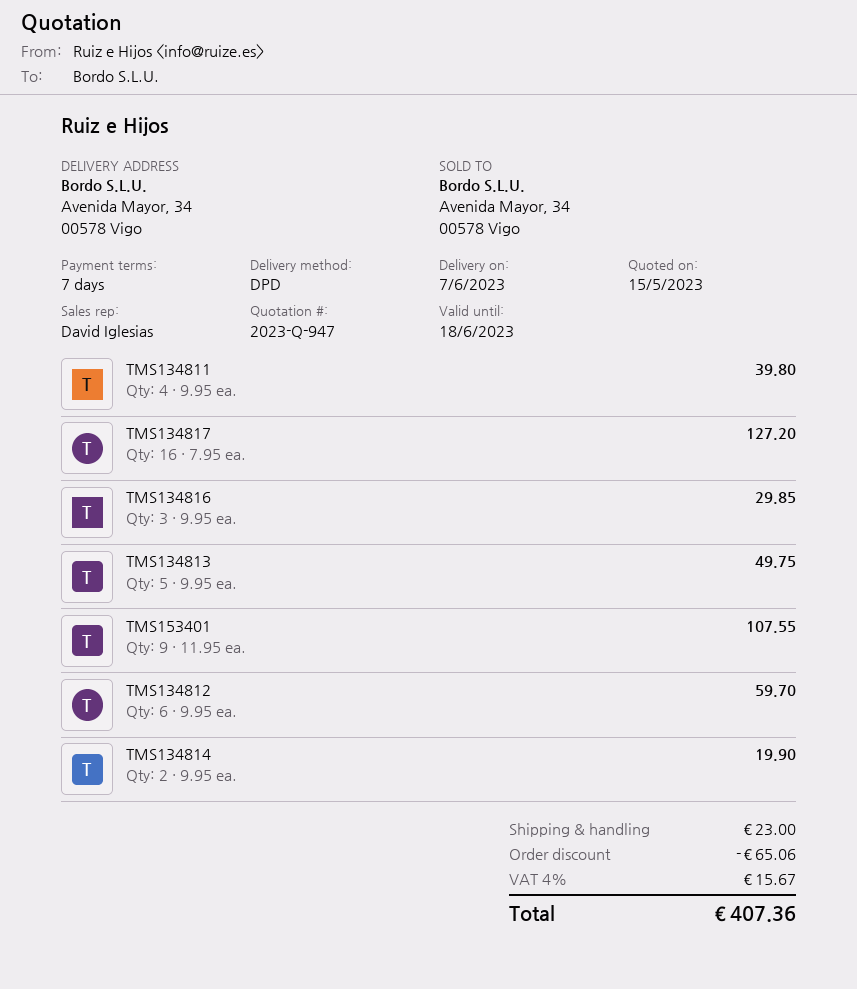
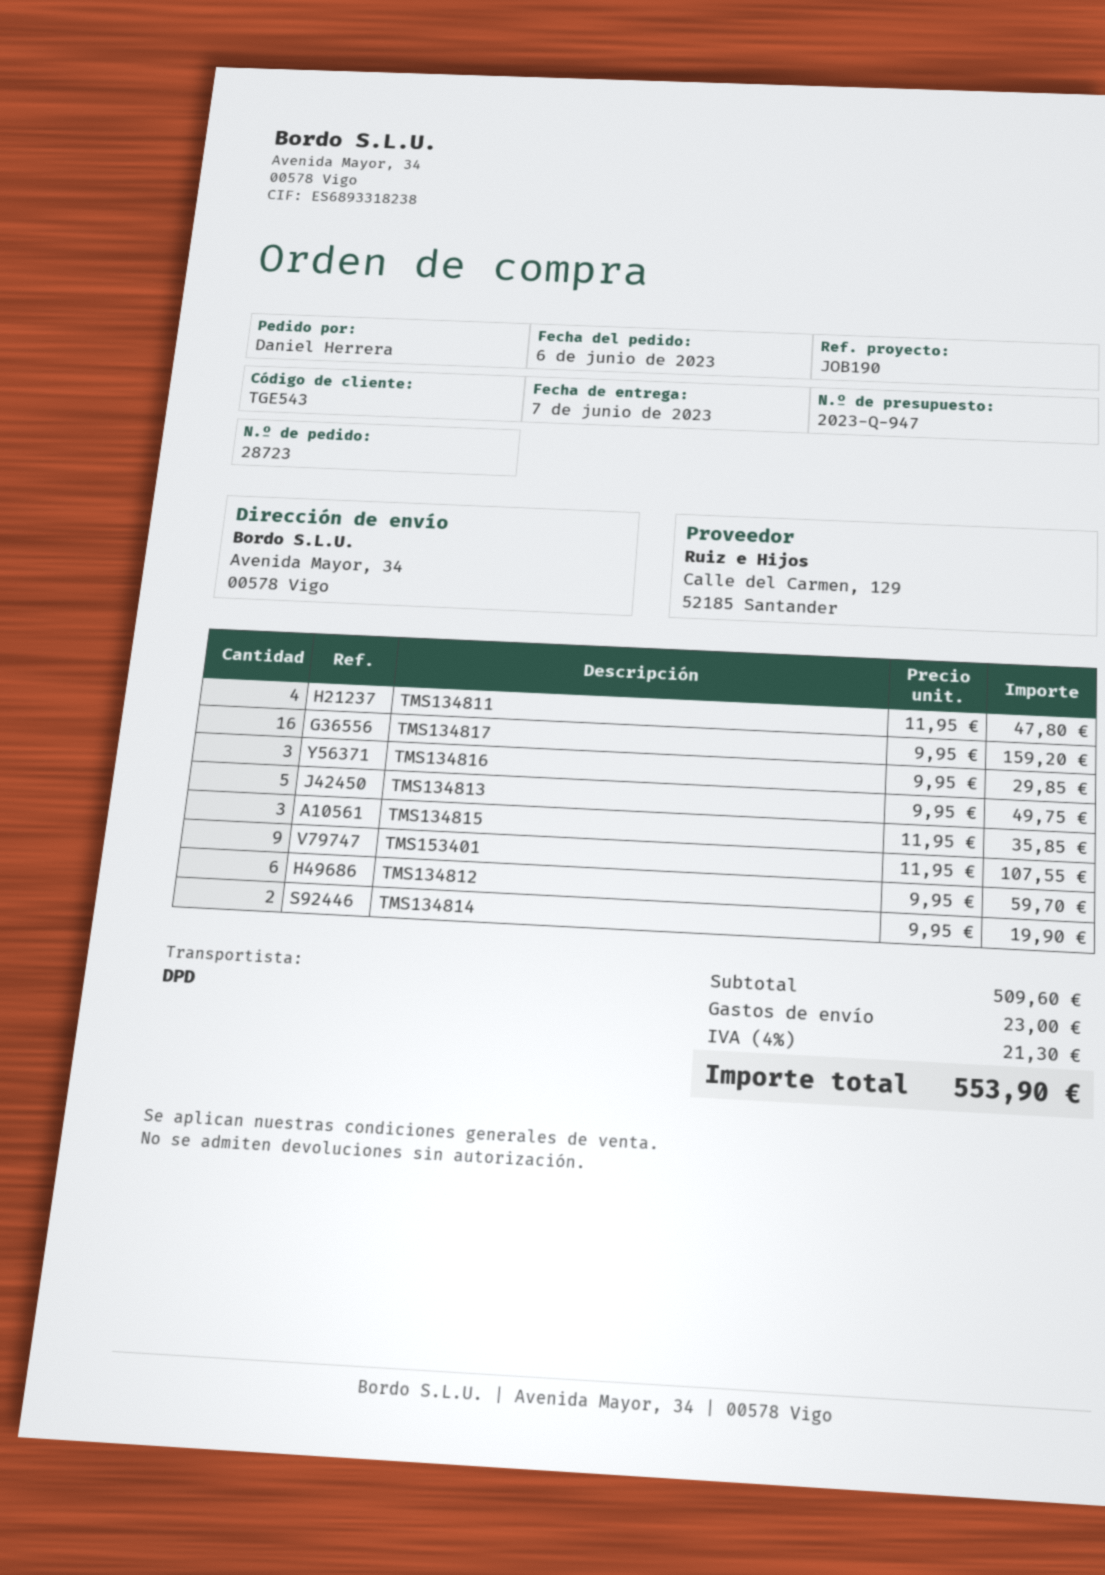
TMS134811: 4 x 9.95 = 39.80 -> 4 x 11.95 = 47.80
TMS134817: 16 x 7.95 = 127.20 -> 16 x 9.95 = 159.20
TMS134815: none -> 3 x 11.95 = 35.85
discount: 65.06 -> none
tax: 4% = 15.67 -> 4% = 21.30
total: 407.36 -> 553.90

